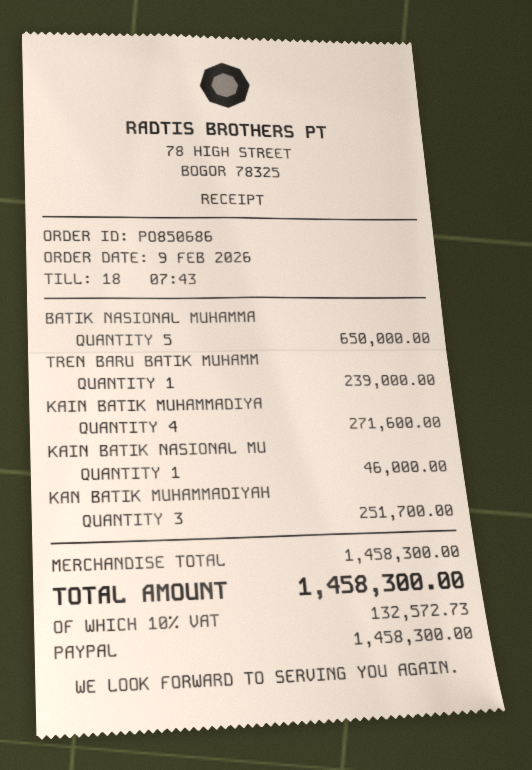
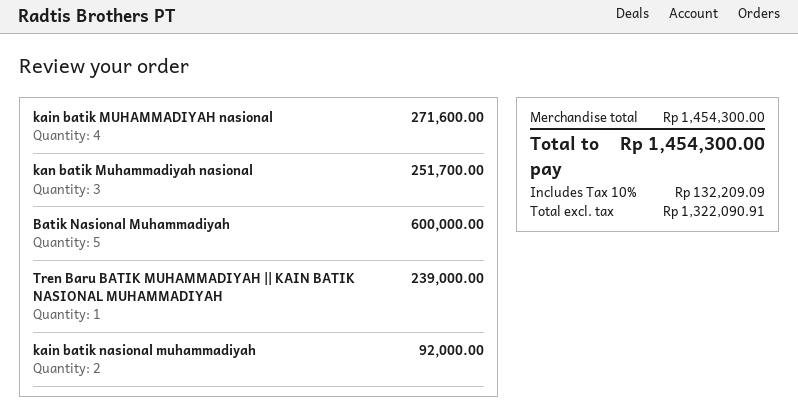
BATIK NASIONAL MUHAMMA: 5 for 650000.00 -> 5 for 600000.00
KAIN BATIK NASIONAL MU: 1 for 46000.00 -> 2 for 92000.00
subtotal: 1458300.00 -> 1454300.00
tax: 10% = 132572.73 -> 10% = 132209.09
total: 1458300.00 -> 1454300.00

